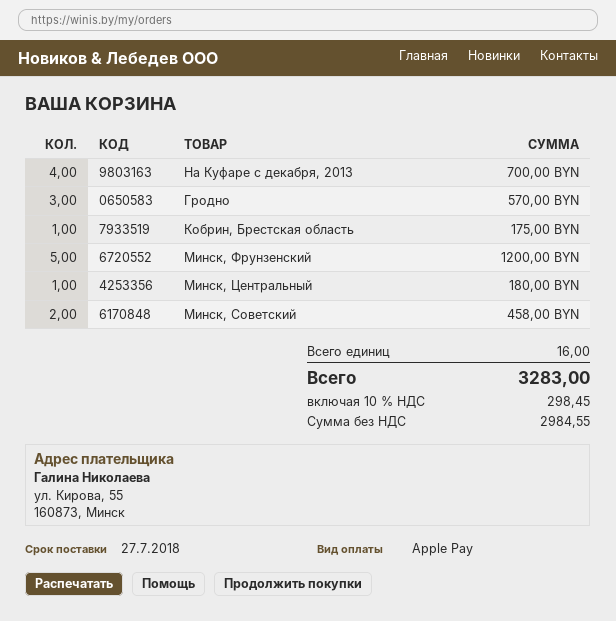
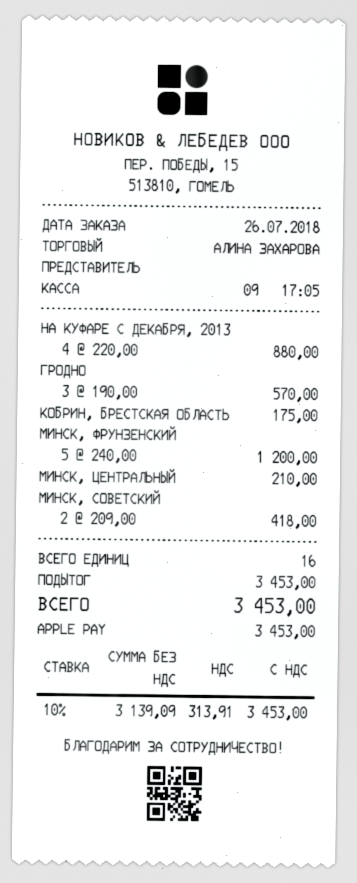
На Куфаре с декабря, 2013: 4 for 700.00 -> 4 for 880.00
Минск, Центральный: 1 for 180.00 -> 1 for 210.00
Минск, Советский: 2 for 458.00 -> 2 for 418.00
net: 2984.55 -> 3139.09
tax: 10% = 298.45 -> 10% = 313.91
total: 3283.00 -> 3453.00

